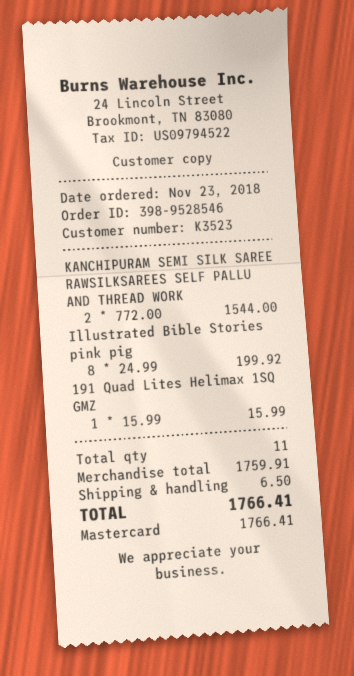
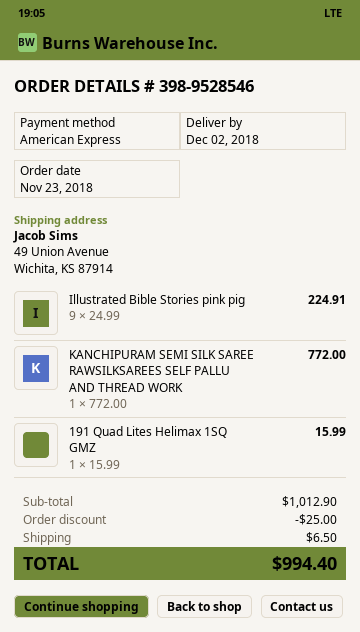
payment method: Mastercard -> American Express
KANCHIPURAM SEMI SILK SAREE RAWSILKSAREES SELF PALLU AND THREAD WORK: 2 x 772.00 = 1544.00 -> 1 x 772.00 = 772.00
Illustrated Bible Stories pink pig: 8 x 24.99 = 199.92 -> 9 x 24.99 = 224.91
subtotal: 1759.91 -> 1012.90
discount: none -> 25.00
total: 1766.41 -> 994.40

